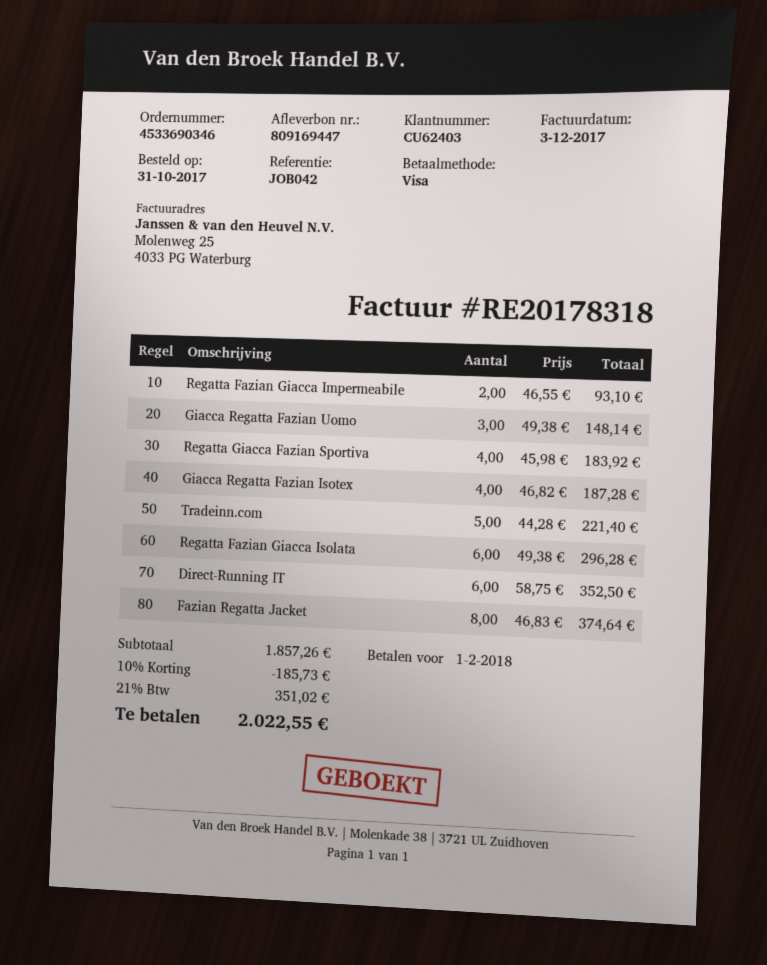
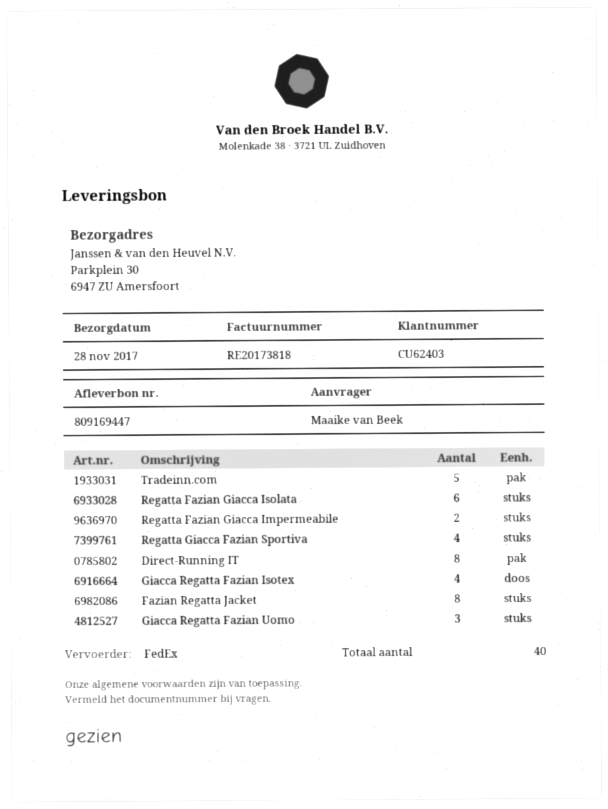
invoice number: RE20178318 -> RE20173818
Direct-Running IT: 6 -> 8

